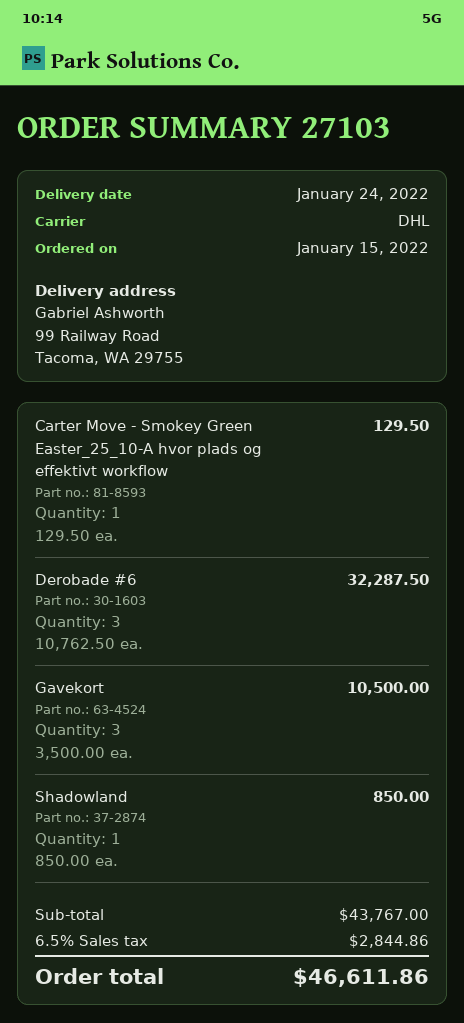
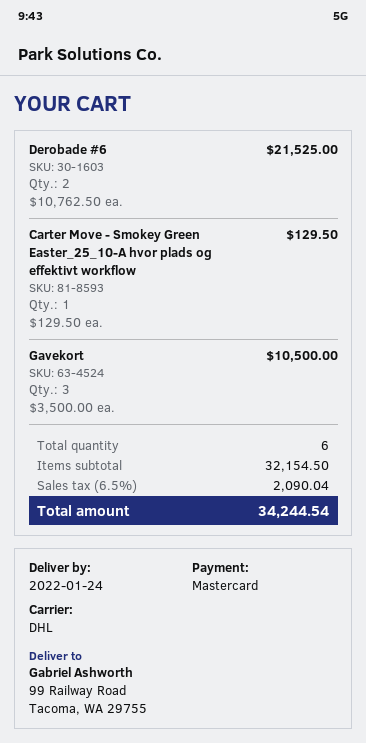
Derobade #6: 3 x 10762.50 = 32287.50 -> 2 x 10762.50 = 21525.00
Shadowland: 1 x 850.00 = 850.00 -> none
subtotal: 43767.00 -> 32154.50
tax: 6.5% = 2844.86 -> 6.5% = 2090.04
total: 46611.86 -> 34244.54

